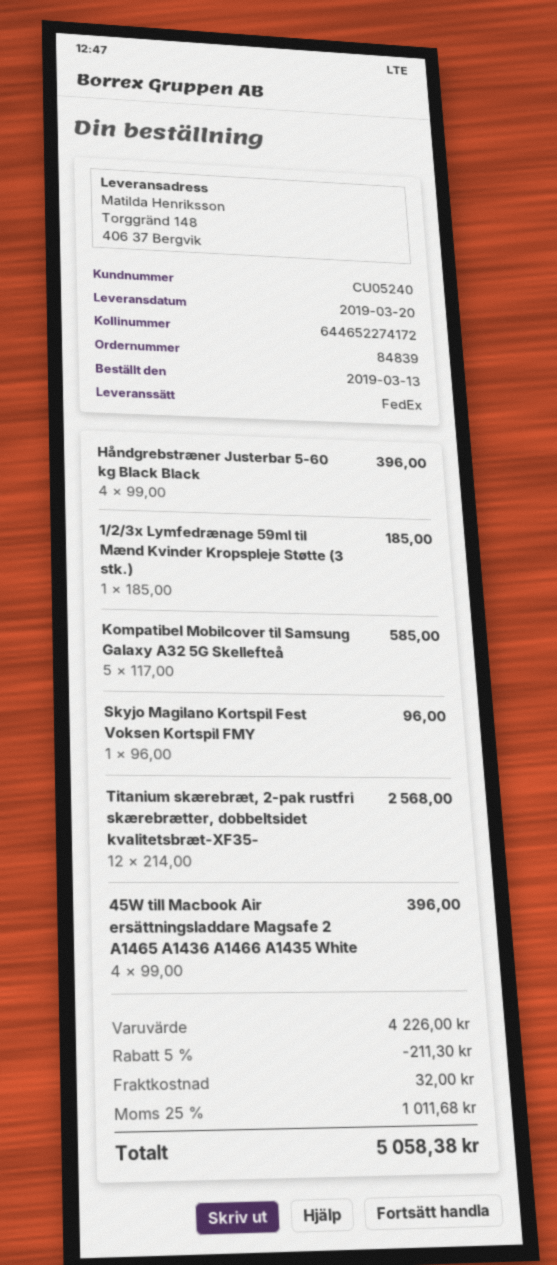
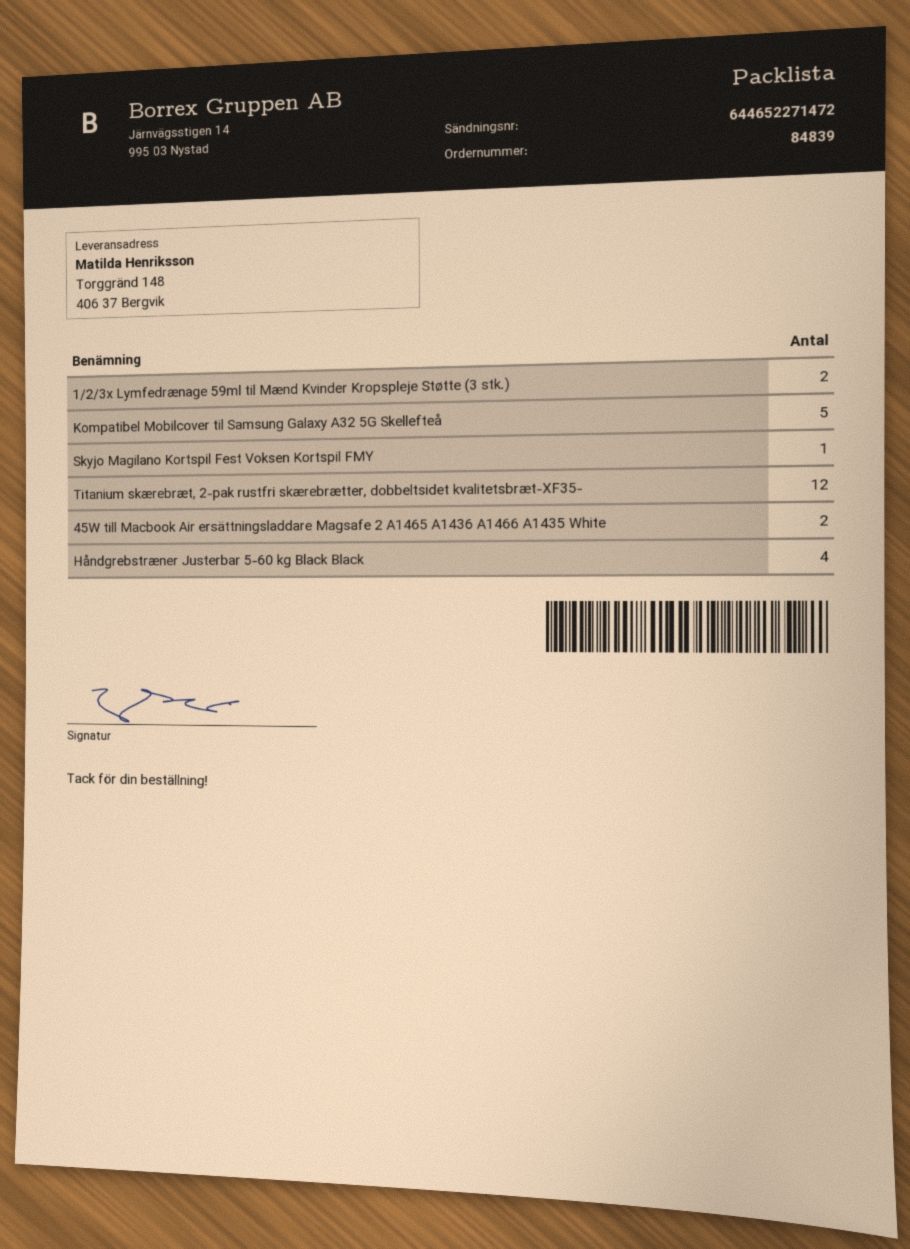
tracking number: 644652274172 -> 644652271472
1/2/3x Lymfedrænage 59ml til Mænd Kvinder Kropspleje Støtte (3 stk.): 1 -> 2
45W till Macbook Air ersättningsladdare Magsafe 2 A1465 A1436 A1466 A1435 White: 4 -> 2

